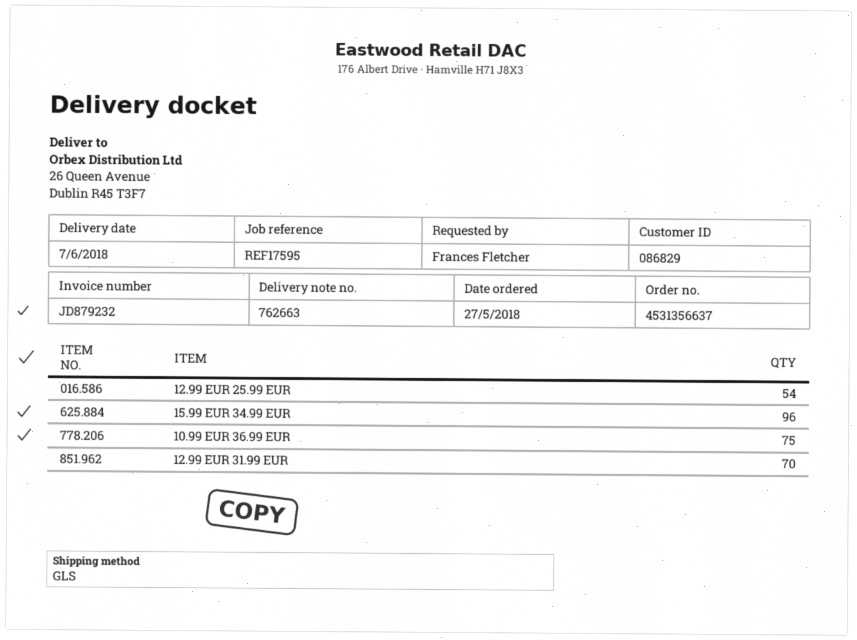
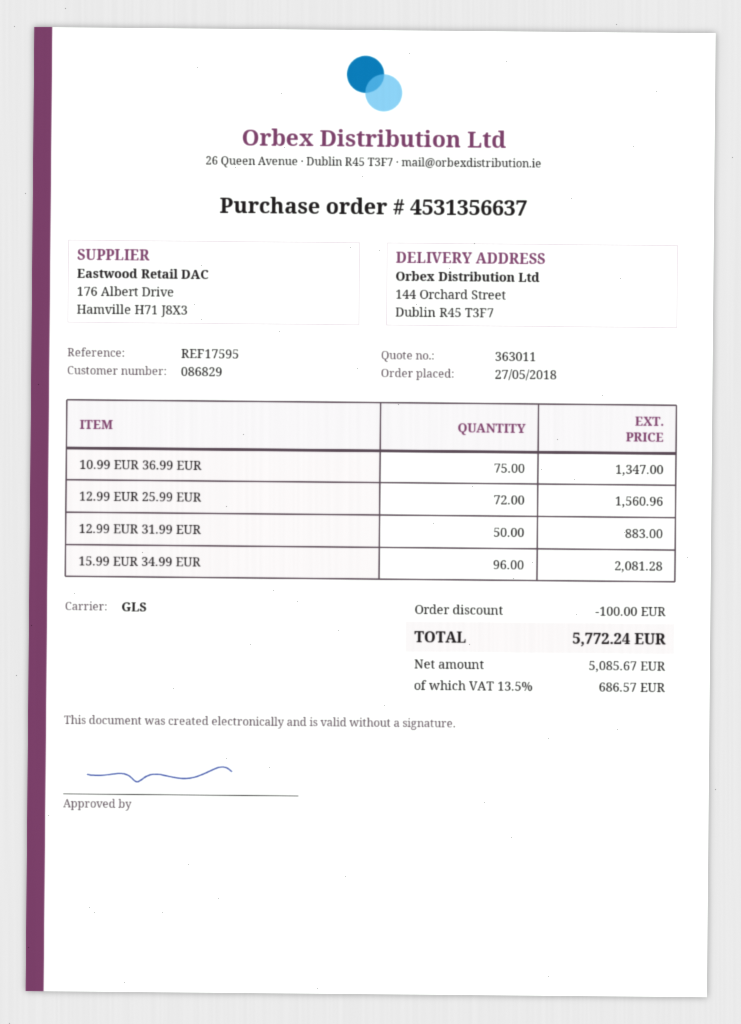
ship to: 26 Queen Avenue, Dublin R45 T3F7 -> 144 Orchard Street, Dublin R45 T3F7
12.99 EUR 25.99 EUR: 54 -> 72
12.99 EUR 31.99 EUR: 70 -> 50

